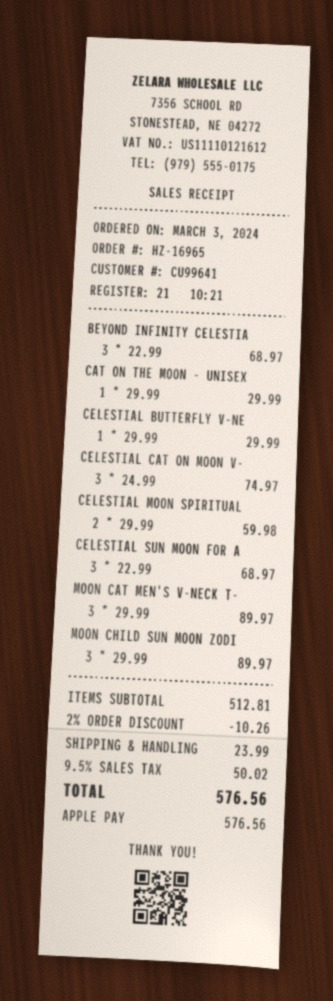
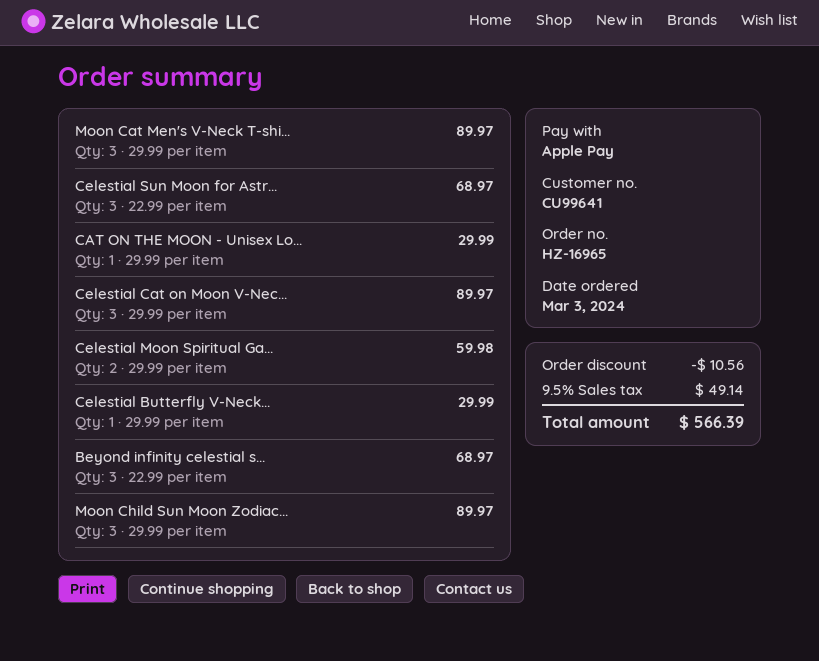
CELESTIAL CAT ON MOON V-: 3 x 24.99 = 74.97 -> 3 x 29.99 = 89.97
discount: 10.26 -> 10.56
shipping: 23.99 -> none
tax: 9.5% = 50.02 -> 9.5% = 49.14
total: 576.56 -> 566.39

